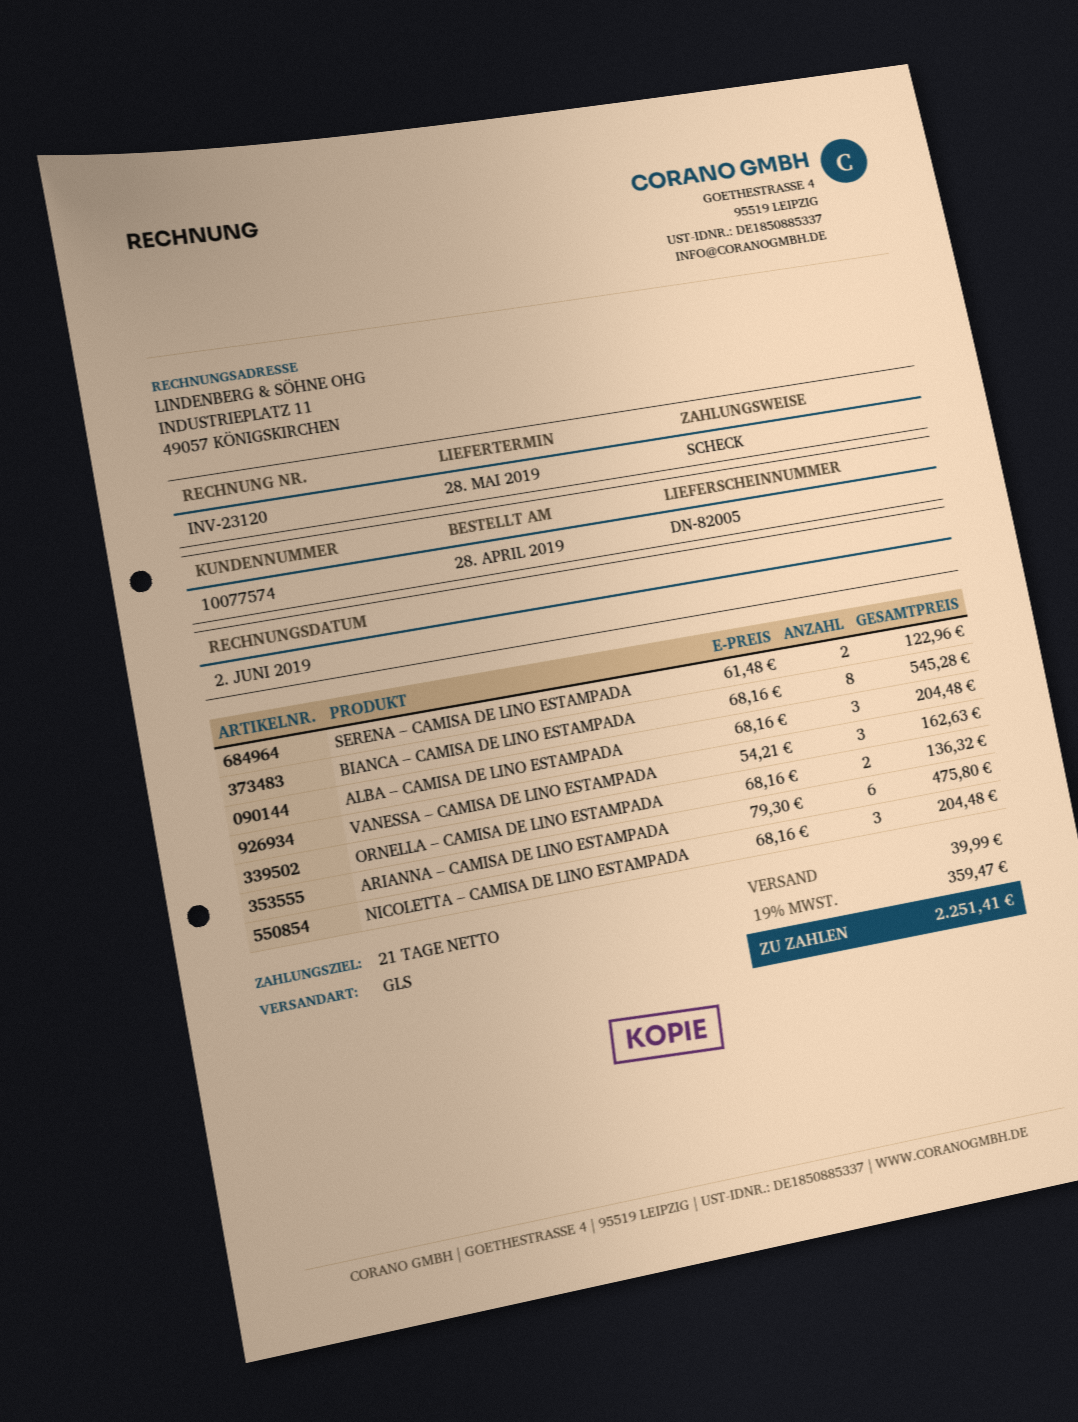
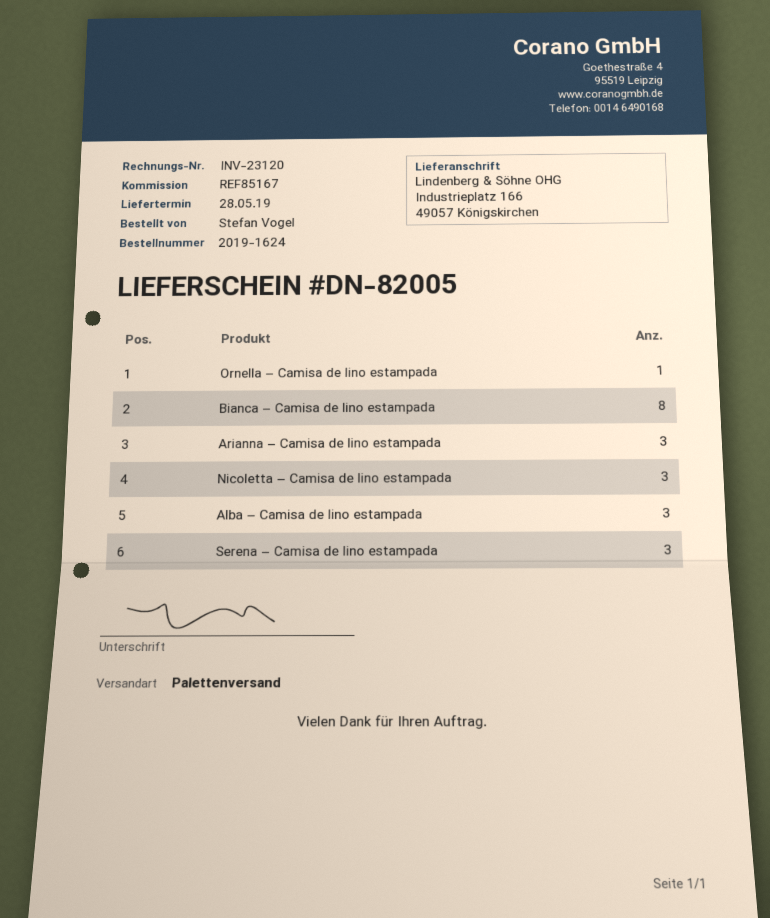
shipping method: GLS -> pallet freight
SERENA – CAMISA DE LINO ESTAMPADA: 2 -> 3
VANESSA – CAMISA DE LINO ESTAMPADA: 3 -> none
ORNELLA – CAMISA DE LINO ESTAMPADA: 2 -> 1
ARIANNA – CAMISA DE LINO ESTAMPADA: 6 -> 3

